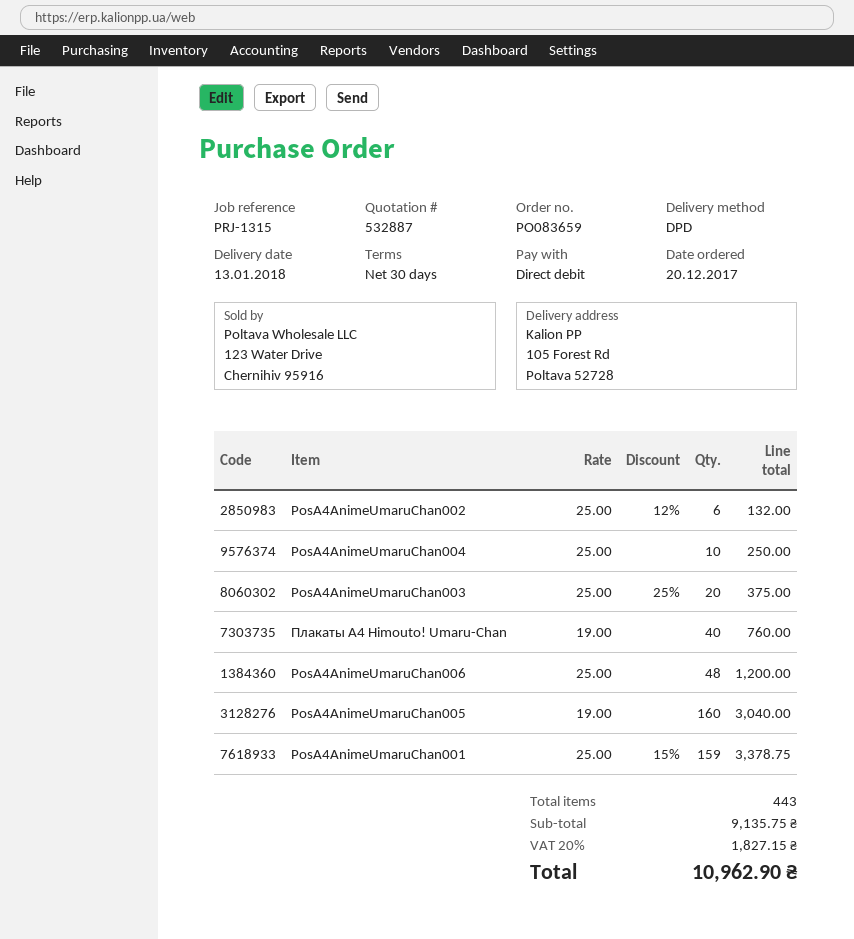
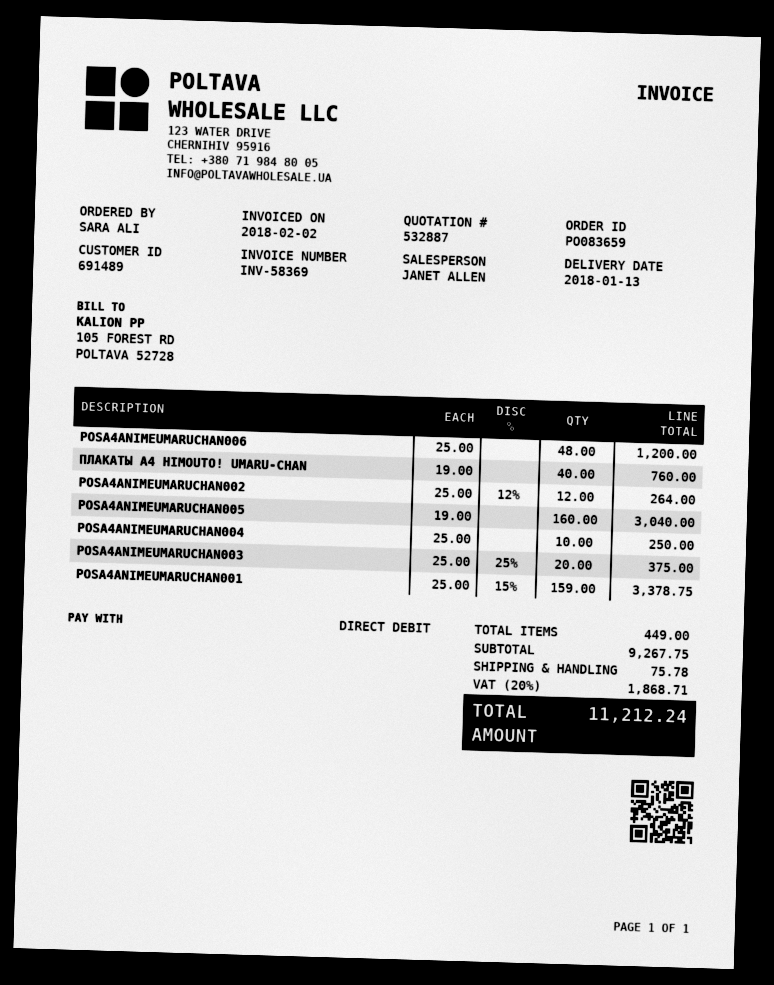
PosА4AnimeUmaruChan002: 6 x 25.00 - 12% = 132.00 -> 12 x 25.00 - 12% = 264.00
total quantity: 443 -> 449
subtotal: 9135.75 -> 9267.75
shipping: none -> 75.78
tax: 20% = 1827.15 -> 20% = 1868.71
total: 10962.90 -> 11212.24

